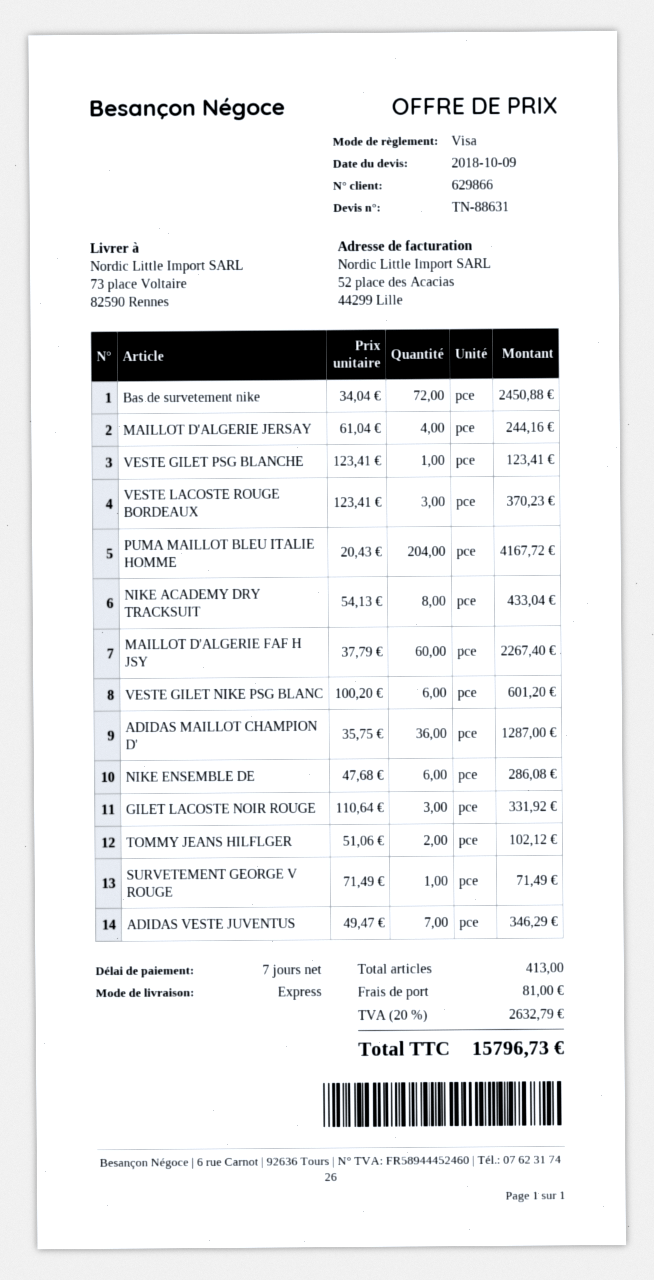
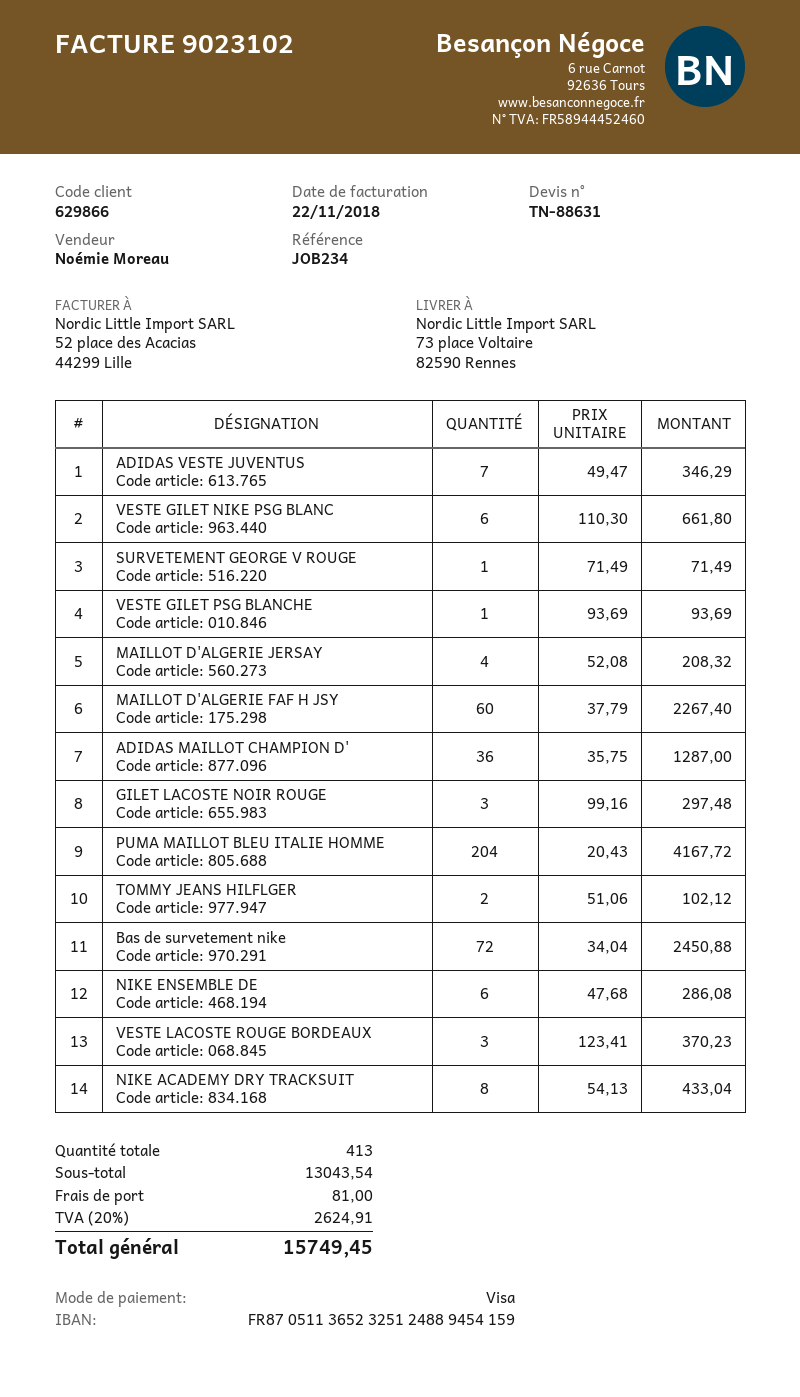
MAILLOT D'ALGERIE JERSAY: 4 x 61.04 = 244.16 -> 4 x 52.08 = 208.32
VESTE GILET PSG BLANCHE: 1 x 123.41 = 123.41 -> 1 x 93.69 = 93.69
VESTE GILET NIKE PSG BLANC: 6 x 100.20 = 601.20 -> 6 x 110.30 = 661.80
GILET LACOSTE NOIR ROUGE: 3 x 110.64 = 331.92 -> 3 x 99.16 = 297.48
tax: 20% = 2632.79 -> 20% = 2624.91
total: 15796.73 -> 15749.45

